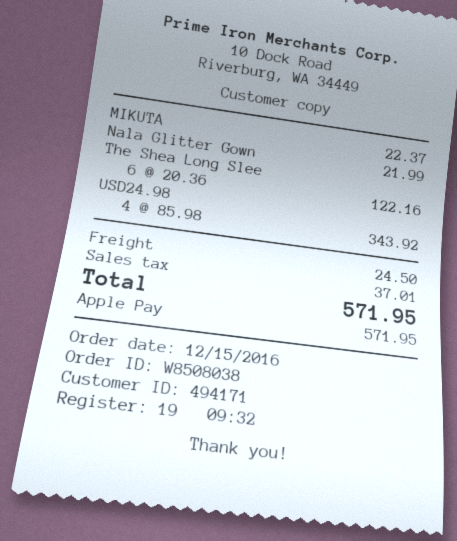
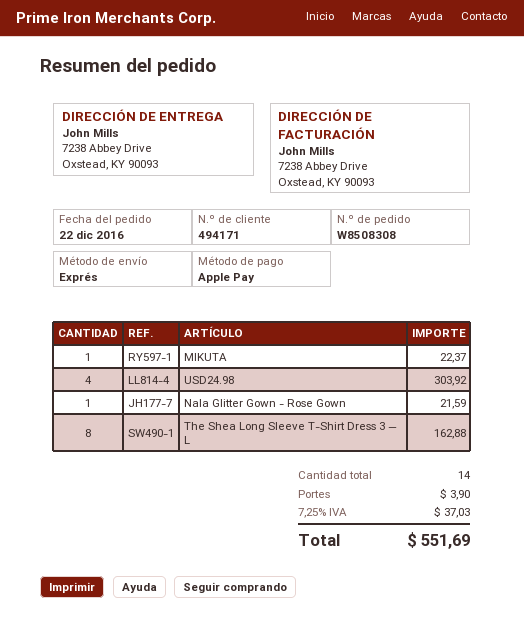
order number: W8508038 -> W8508308
order date: 2016-12-15 -> 2016-12-22
Nala Glitter Gown: 1 for 21.99 -> 1 for 21.59
The Shea Long Slee: 6 for 122.16 -> 8 for 162.88
USD24.98: 4 for 343.92 -> 4 for 303.92
shipping: 24.50 -> 3.90
tax: 37.01 -> 37.03
total: 571.95 -> 551.69

